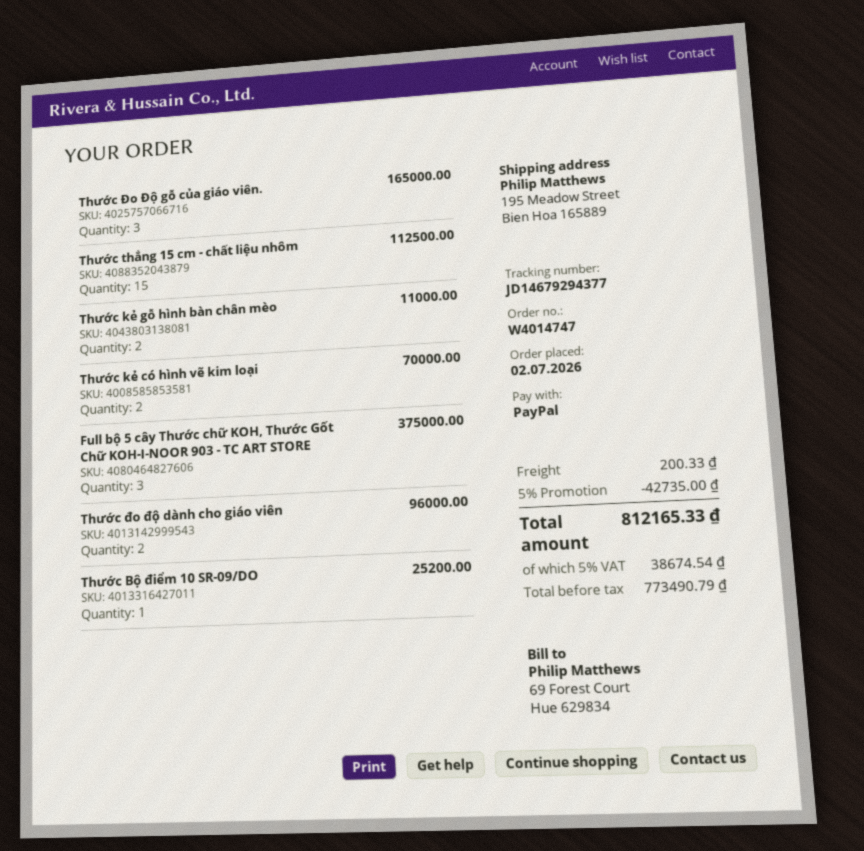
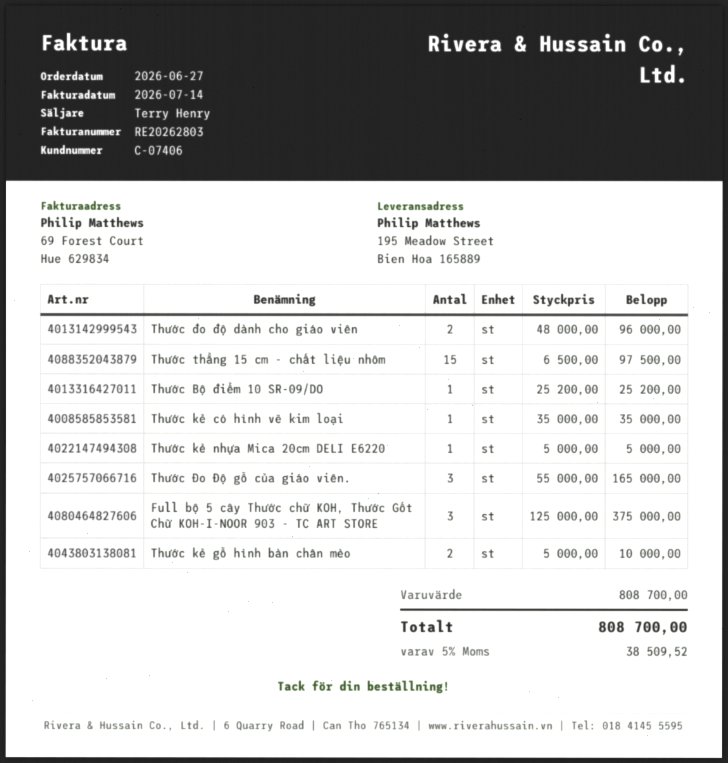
order date: 2026-07-02 -> 2026-06-27
Thước thẳng 15 cm - chất liệu nhôm: 15 for 112500.00 -> 15 for 97500.00
Thước kẻ gỗ hình bàn chân mèo: 2 for 11000.00 -> 2 for 10000.00
Thước kẻ có hình vẽ kim loại: 2 for 70000.00 -> 1 for 35000.00
Thước kẻ nhựa Mica 20cm DELI E6220: none -> 1 for 5000.00
discount: 5% = 42735.00 -> none
shipping: 200.33 -> none
tax: 5% = 38674.54 -> 5% = 38509.52
total: 812165.33 -> 808700.00

